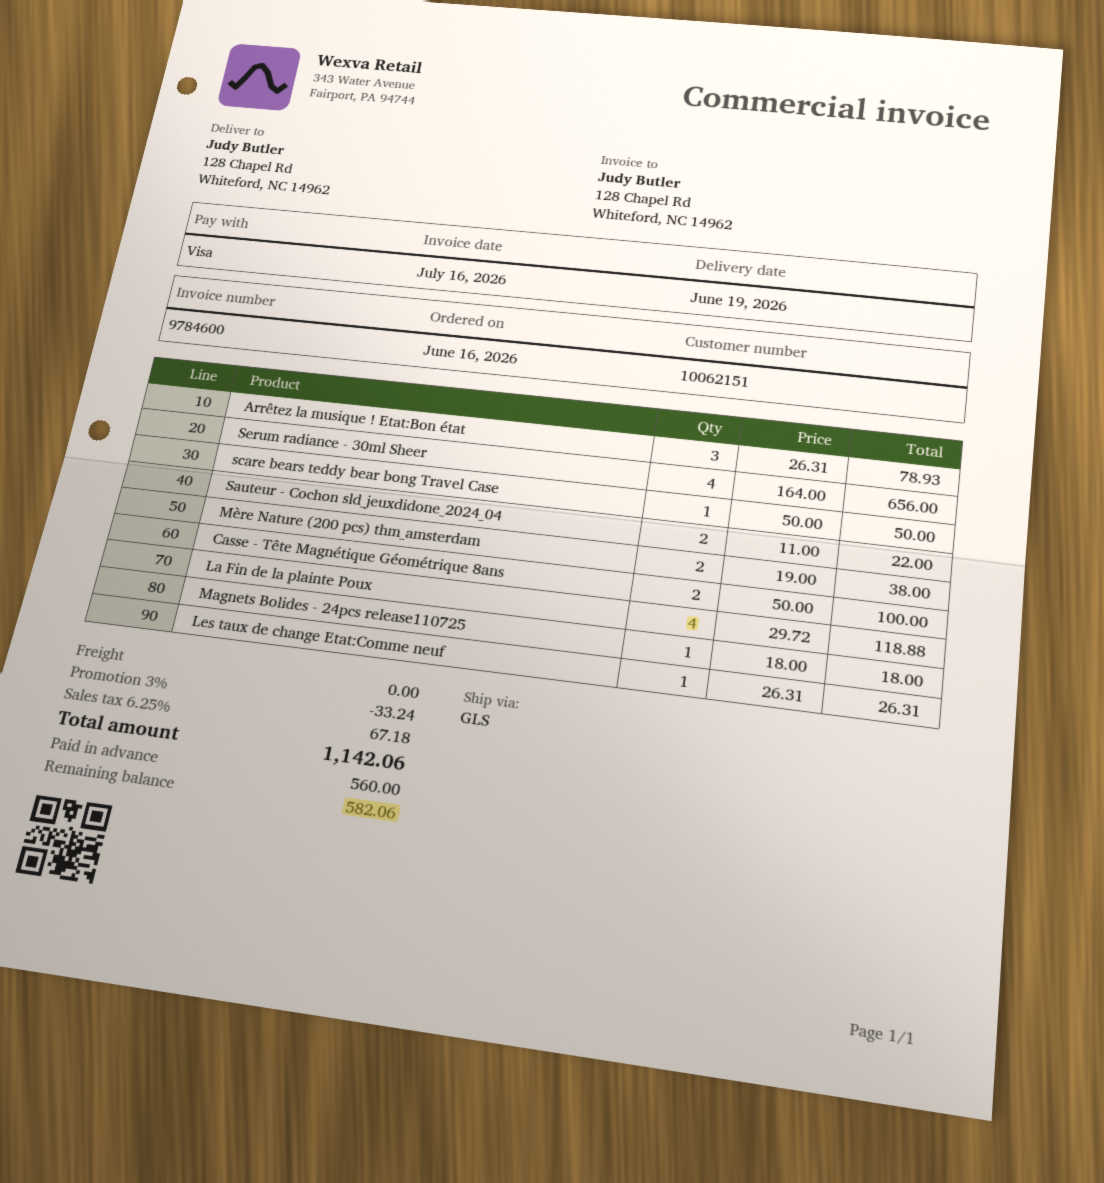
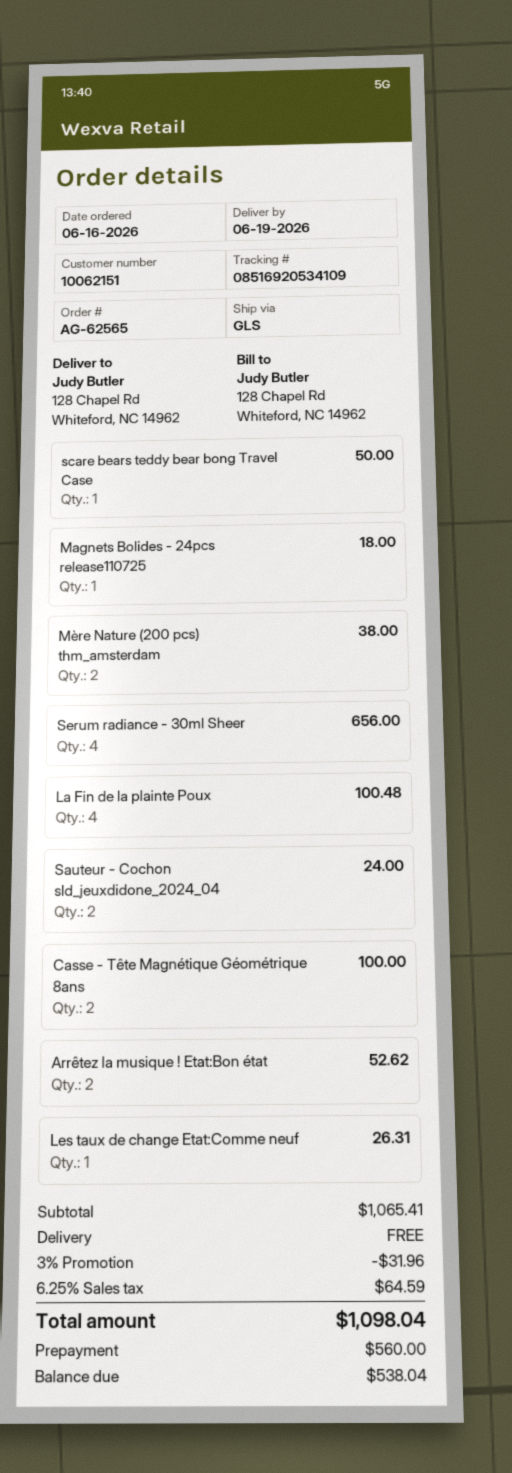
Arrêtez la musique ! Etat:Bon état: 3 for 78.93 -> 2 for 52.62
Sauteur - Cochon sld_jeuxdidone_2024_04: 2 for 22.00 -> 2 for 24.00
La Fin de la plainte Poux: 4 for 118.88 -> 4 for 100.48
discount: 3% = 33.24 -> 3% = 31.96
tax: 6.25% = 67.18 -> 6.25% = 64.59
total: 1142.06 -> 1098.04
balance: 582.06 -> 538.04

